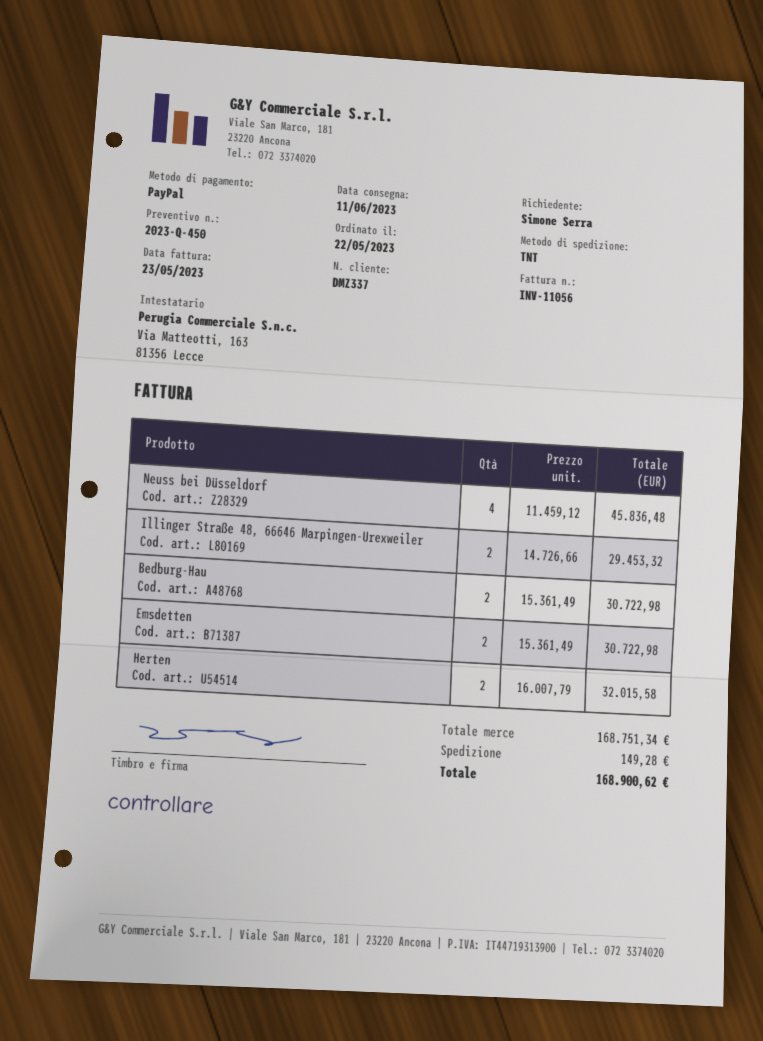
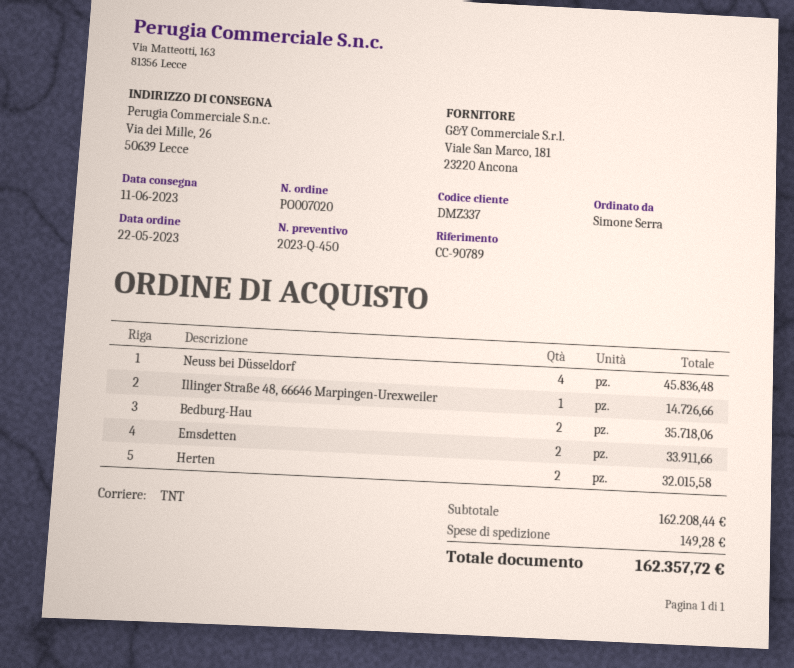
Illinger Straße 48, 66646 Marpingen-Urexweiler: 2 for 29453.32 -> 1 for 14726.66
Bedburg-Hau: 2 for 30722.98 -> 2 for 35718.06
Emsdetten: 2 for 30722.98 -> 2 for 33911.66
subtotal: 168751.34 -> 162208.44
total: 168900.62 -> 162357.72

